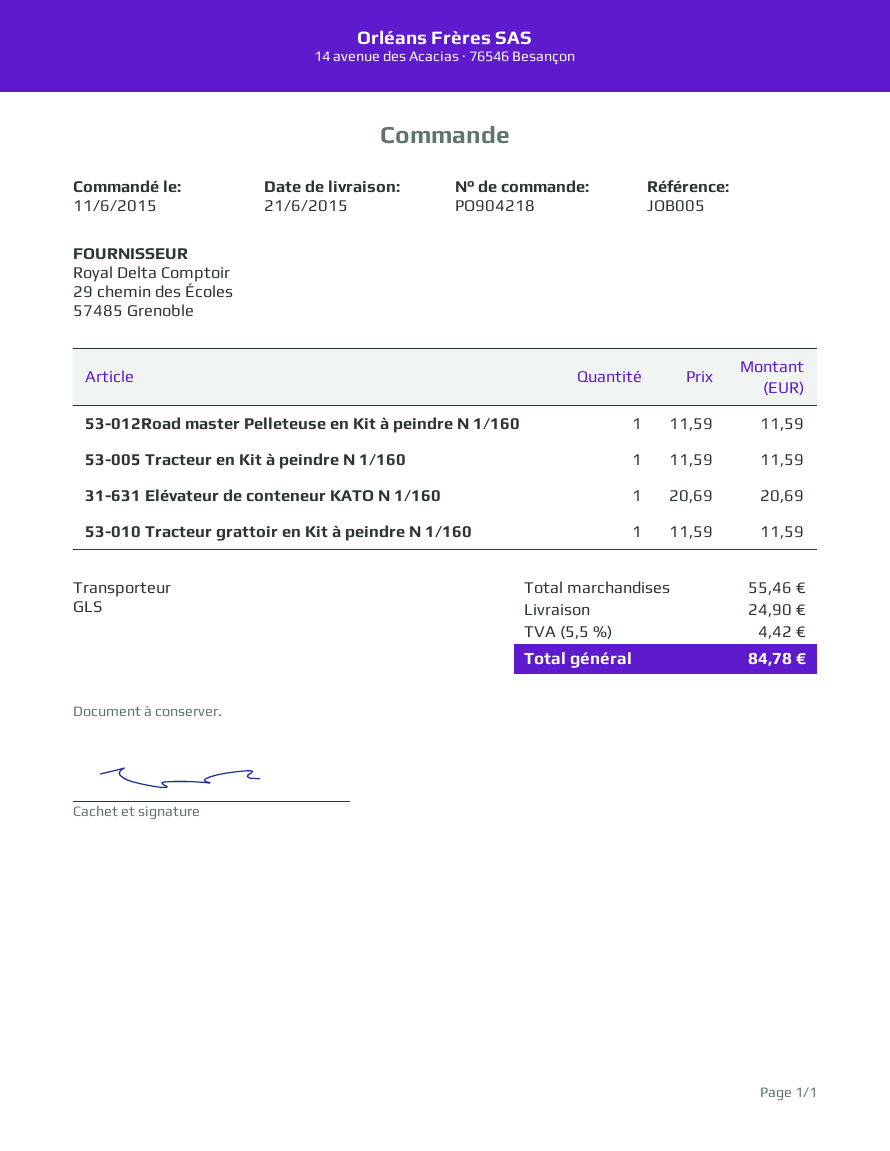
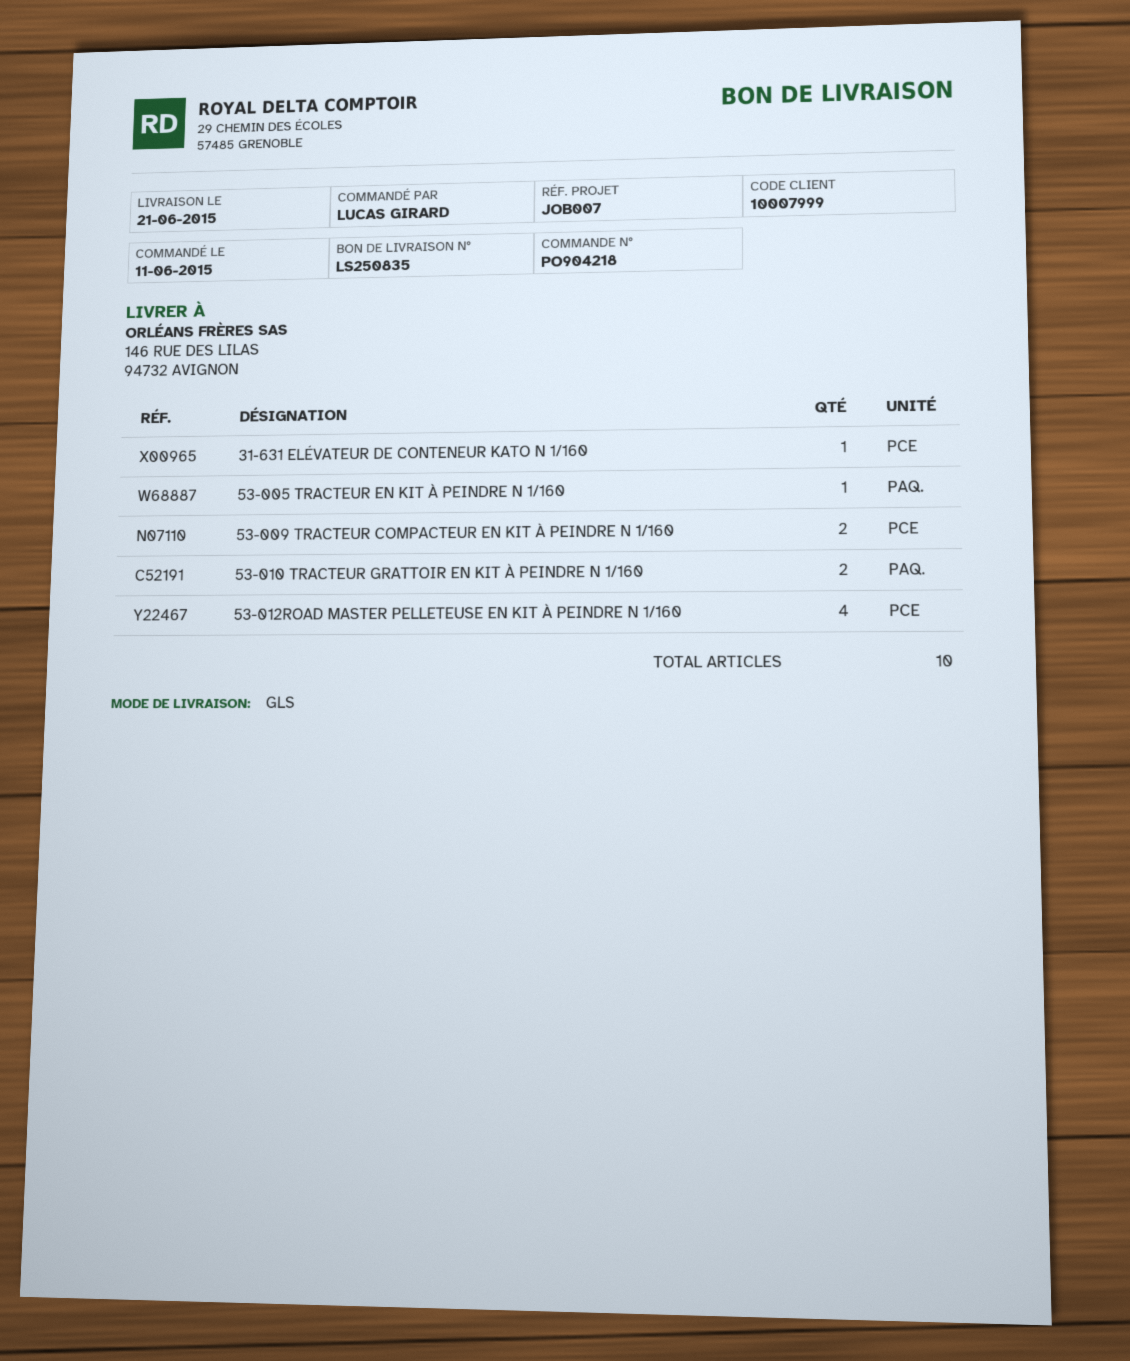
reference: JOB005 -> JOB007
53-012Road master Pelleteuse en Kit à peindre N 1/160: 1 -> 4
53-010 Tracteur grattoir en Kit à peindre N 1/160: 1 -> 2
53-009 TRACTEUR COMPACTEUR EN KIT À PEINDRE N 1/160: none -> 2

